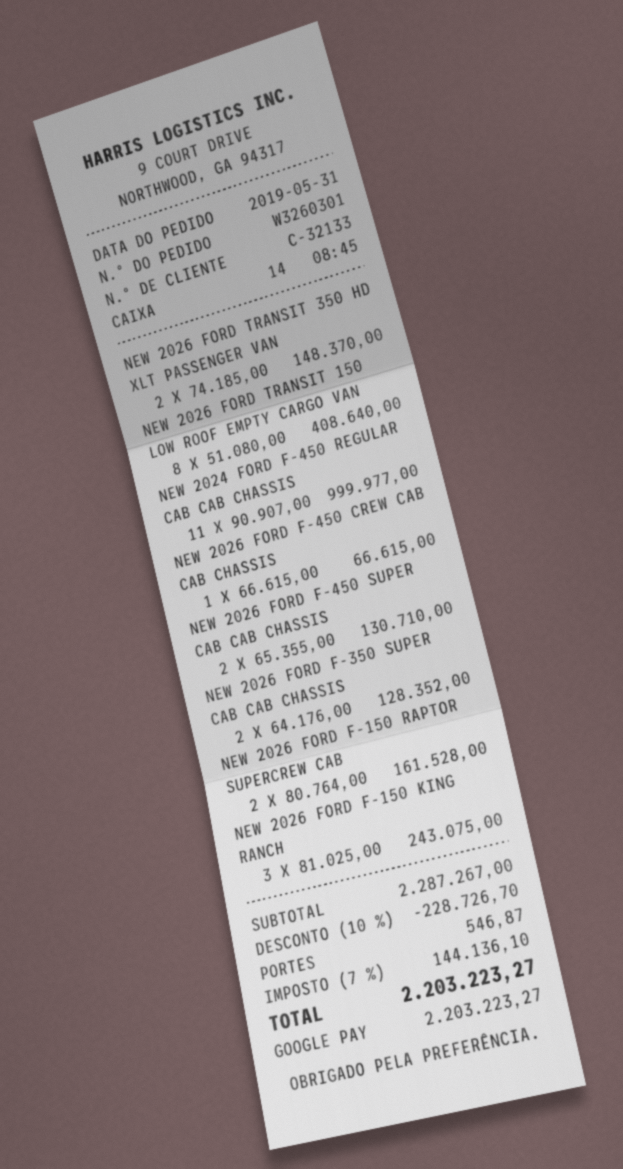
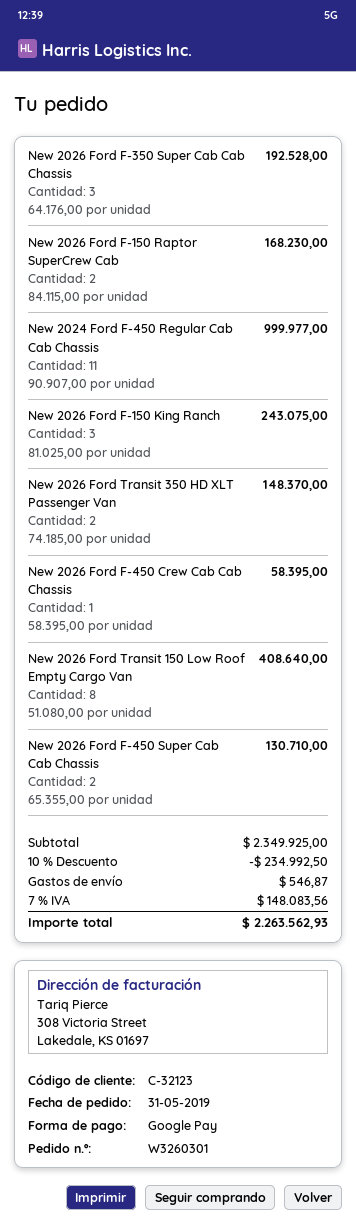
customer number: C-32133 -> C-32123
NEW 2026 FORD F-450 CREW CAB CAB CHASSIS: 1 x 66615.00 = 66615.00 -> 1 x 58395.00 = 58395.00
NEW 2026 FORD F-350 SUPER CAB CAB CHASSIS: 2 x 64176.00 = 128352.00 -> 3 x 64176.00 = 192528.00
NEW 2026 FORD F-150 RAPTOR SUPERCREW CAB: 2 x 80764.00 = 161528.00 -> 2 x 84115.00 = 168230.00
subtotal: 2287267.00 -> 2349925.00
discount: 10% = 228726.70 -> 10% = 234992.50
tax: 7% = 144136.10 -> 7% = 148083.56
total: 2203223.27 -> 2263562.93

